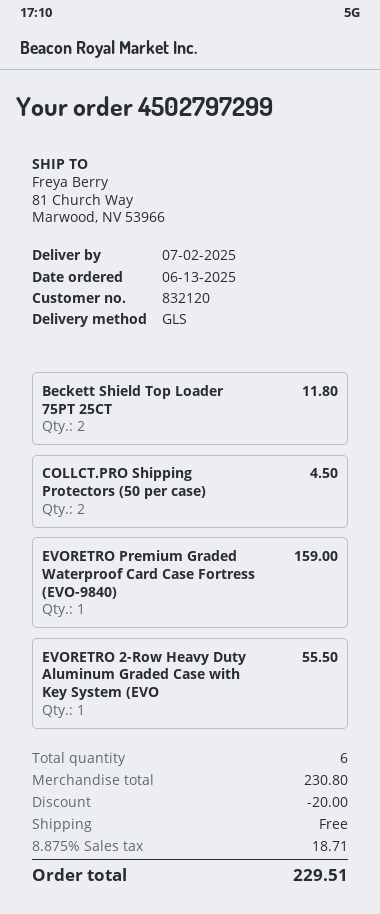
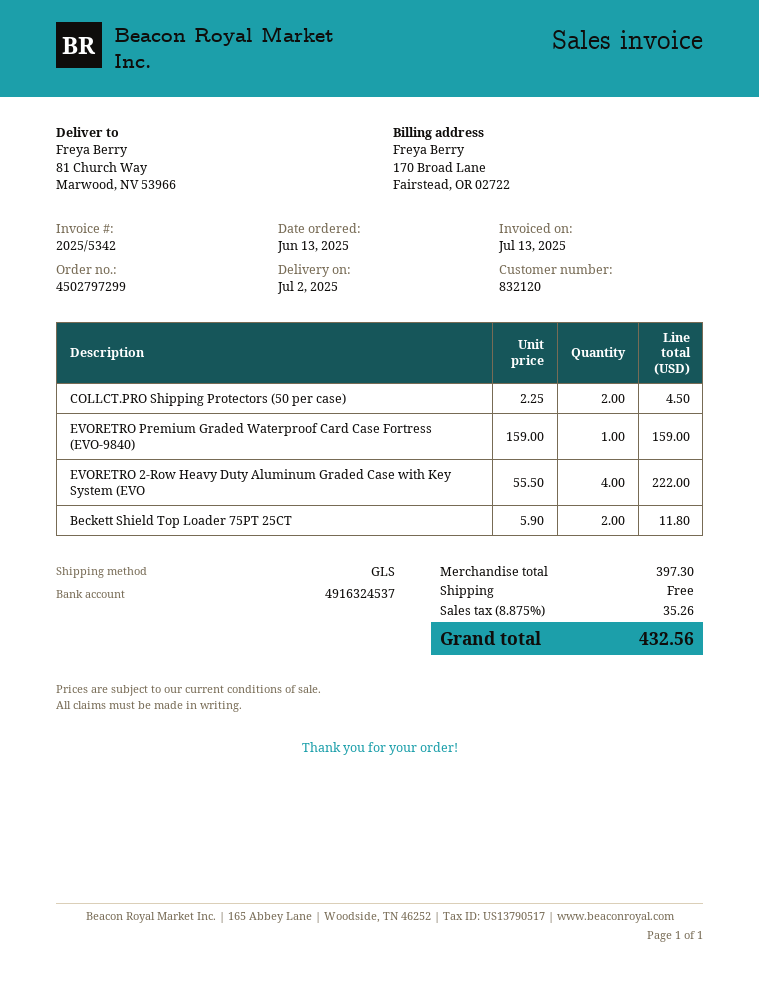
EVORETRO 2-Row Heavy Duty Aluminum Graded Case with Key System (EVO: 1 for 55.50 -> 4 for 222.00
subtotal: 230.80 -> 397.30
discount: 20.00 -> none
tax: 8.875% = 18.71 -> 8.875% = 35.26
total: 229.51 -> 432.56

